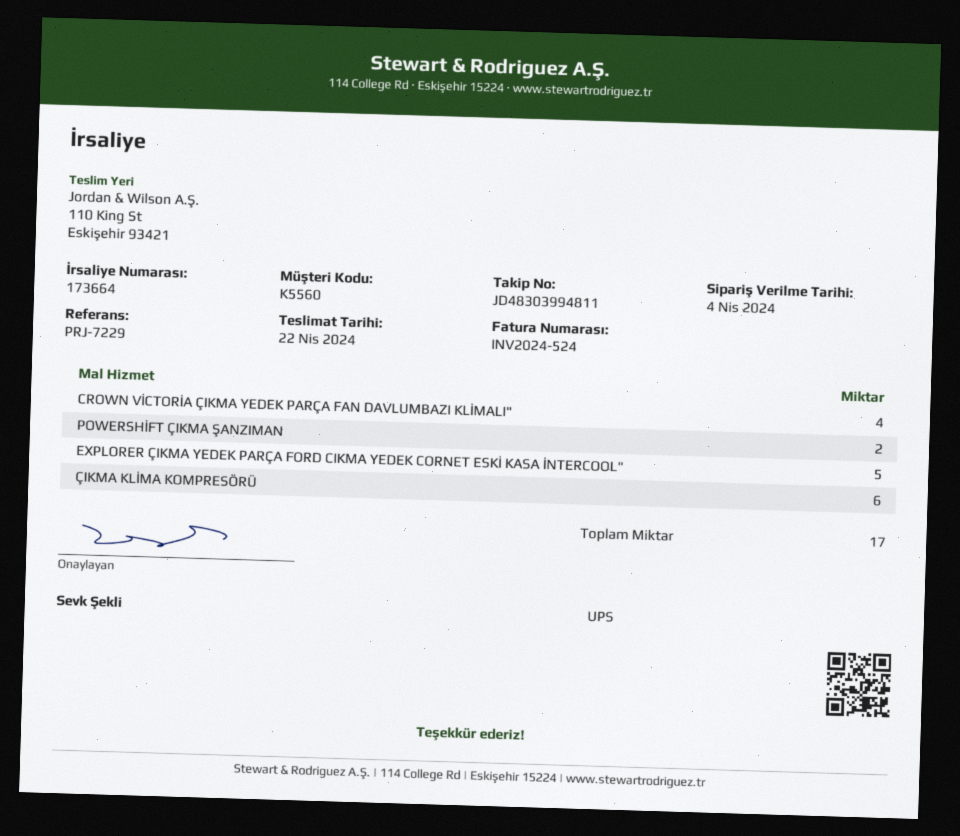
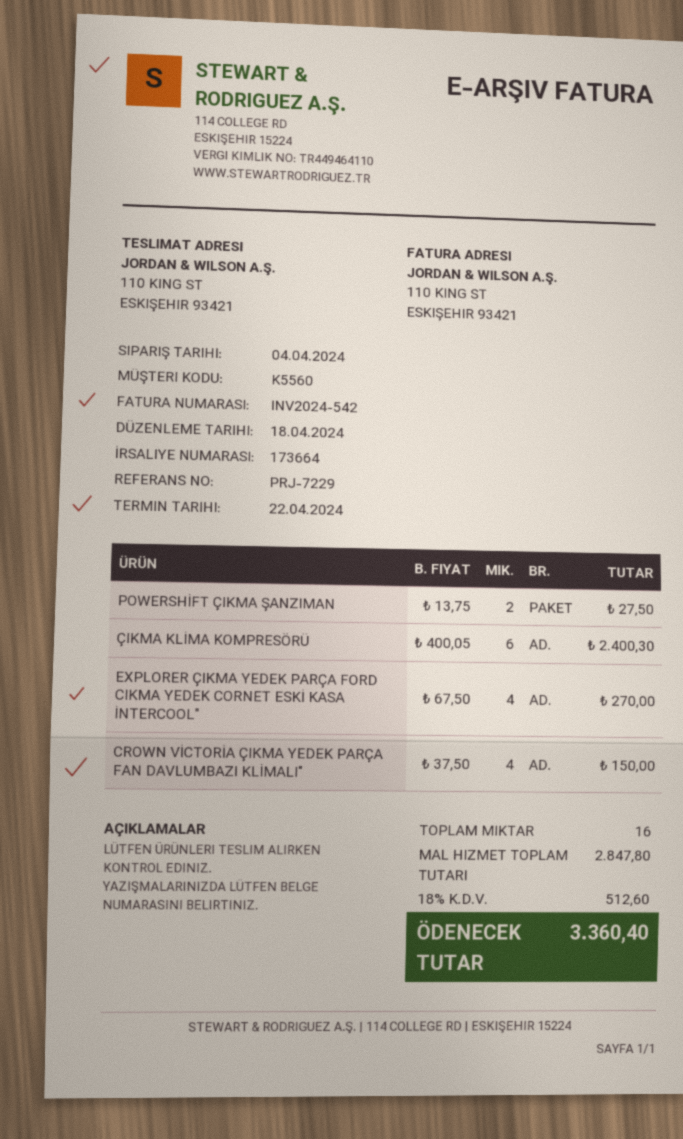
invoice number: INV2024-524 -> INV2024-542
EXPLORER ÇIKMA YEDEK PARÇA FORD CIKMA YEDEK CORNET ESKİ KASA İNTERCOOL": 5 -> 4
total quantity: 17 -> 16

